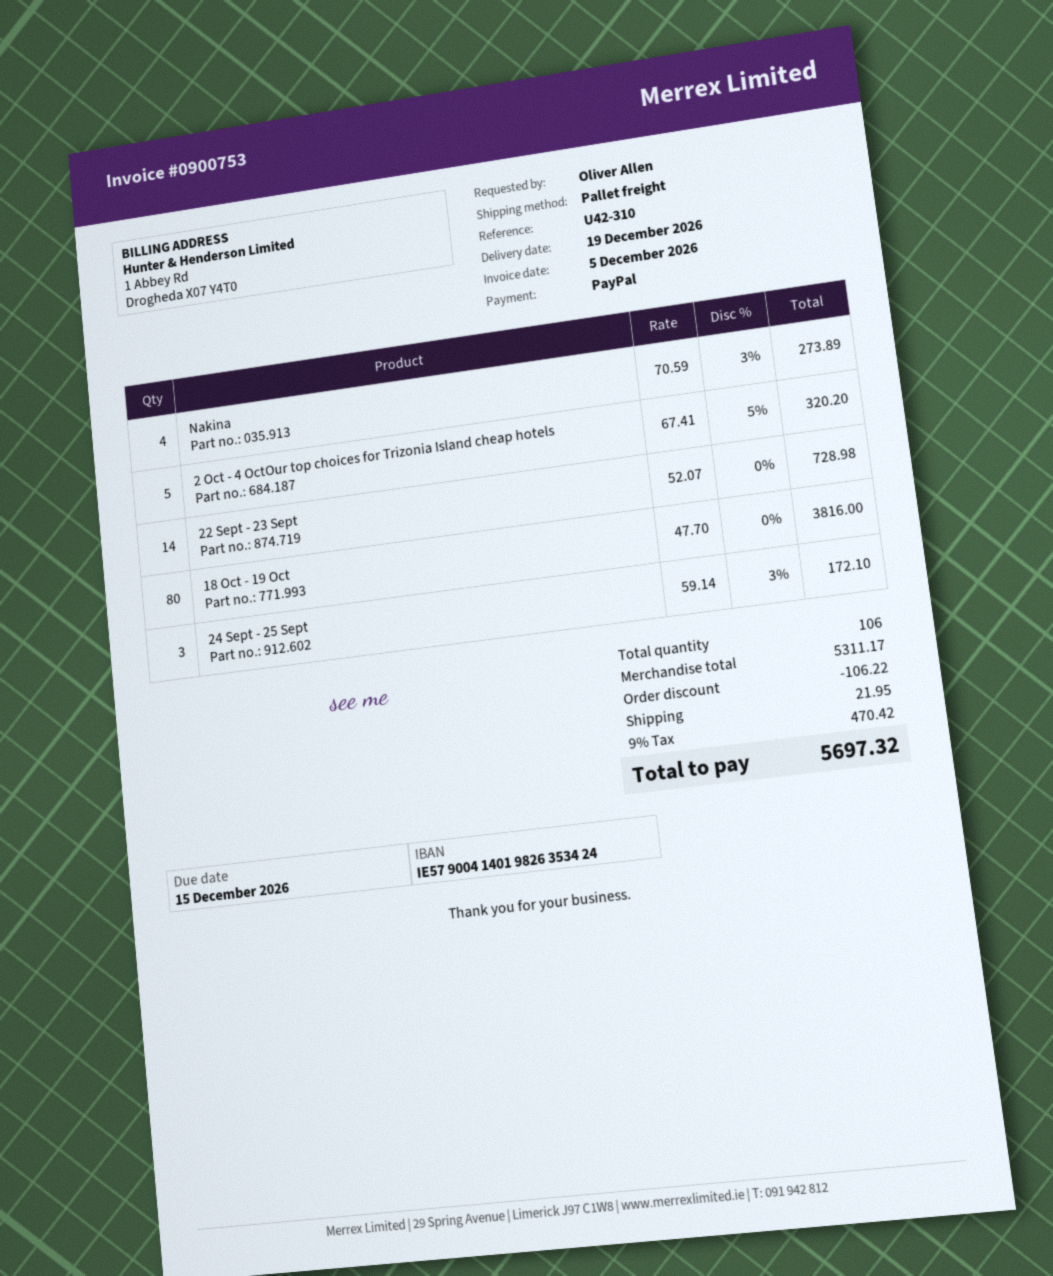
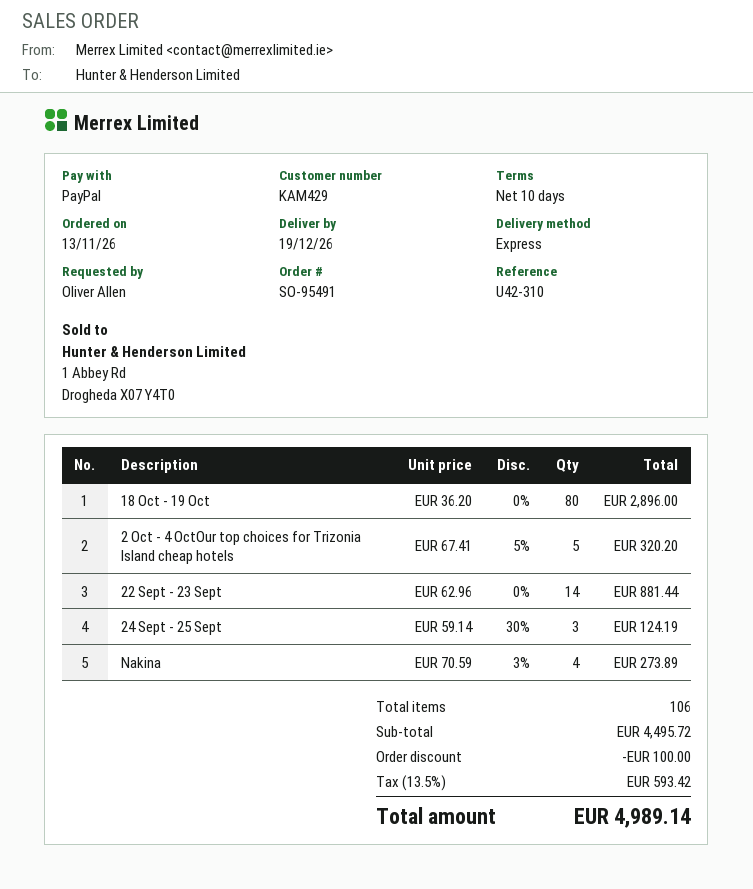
shipping method: pallet freight -> express
22 Sept - 23 Sept: 14 x 52.07 = 728.98 -> 14 x 62.96 = 881.44
18 Oct - 19 Oct: 80 x 47.70 = 3816.00 -> 80 x 36.20 = 2896.00
24 Sept - 25 Sept: 3 x 59.14 - 3% = 172.10 -> 3 x 59.14 - 30% = 124.19
subtotal: 5311.17 -> 4495.72
discount: 106.22 -> 100.00
shipping: 21.95 -> none
tax: 9% = 470.42 -> 13.5% = 593.42
total: 5697.32 -> 4989.14

